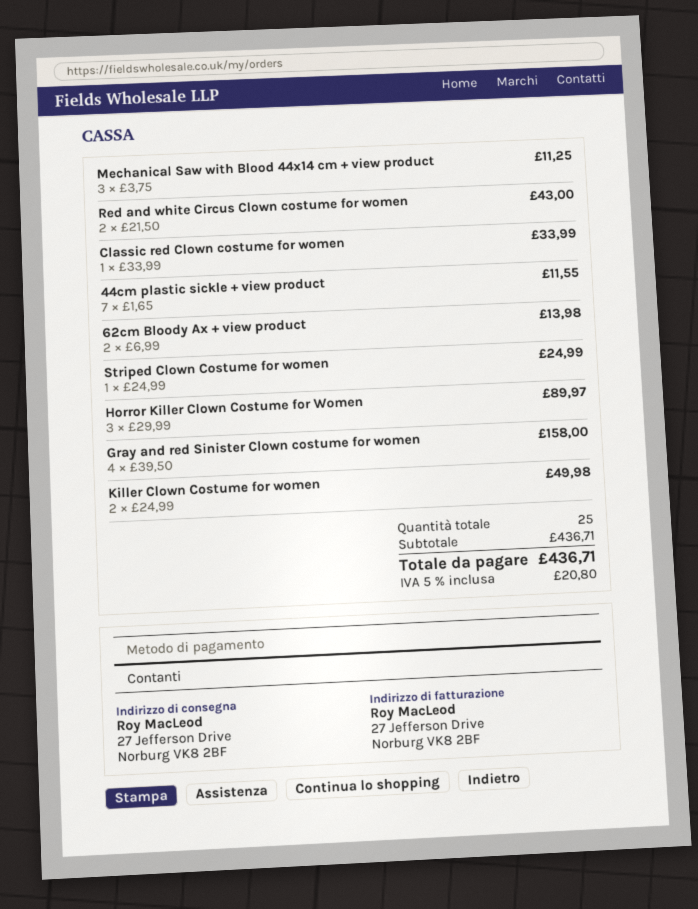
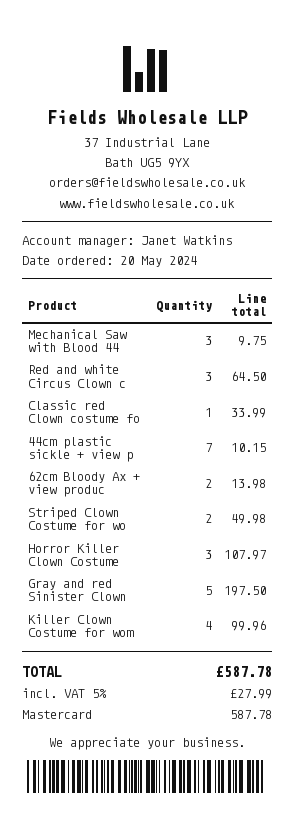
payment method: cash -> Mastercard
Mechanical Saw with Blood 44x14 cm + view product: 3 for 11.25 -> 3 for 9.75
Red and white Circus Clown costume for women: 2 for 43.00 -> 3 for 64.50
44cm plastic sickle + view product: 7 for 11.55 -> 7 for 10.15
Striped Clown Costume for women: 1 for 24.99 -> 2 for 49.98
Horror Killer Clown Costume for Women: 3 for 89.97 -> 3 for 107.97
Gray and red Sinister Clown costume for women: 4 for 158.00 -> 5 for 197.50
Killer Clown Costume for women: 2 for 49.98 -> 4 for 99.96
tax: 5% = 20.80 -> 5% = 27.99
total: 436.71 -> 587.78

